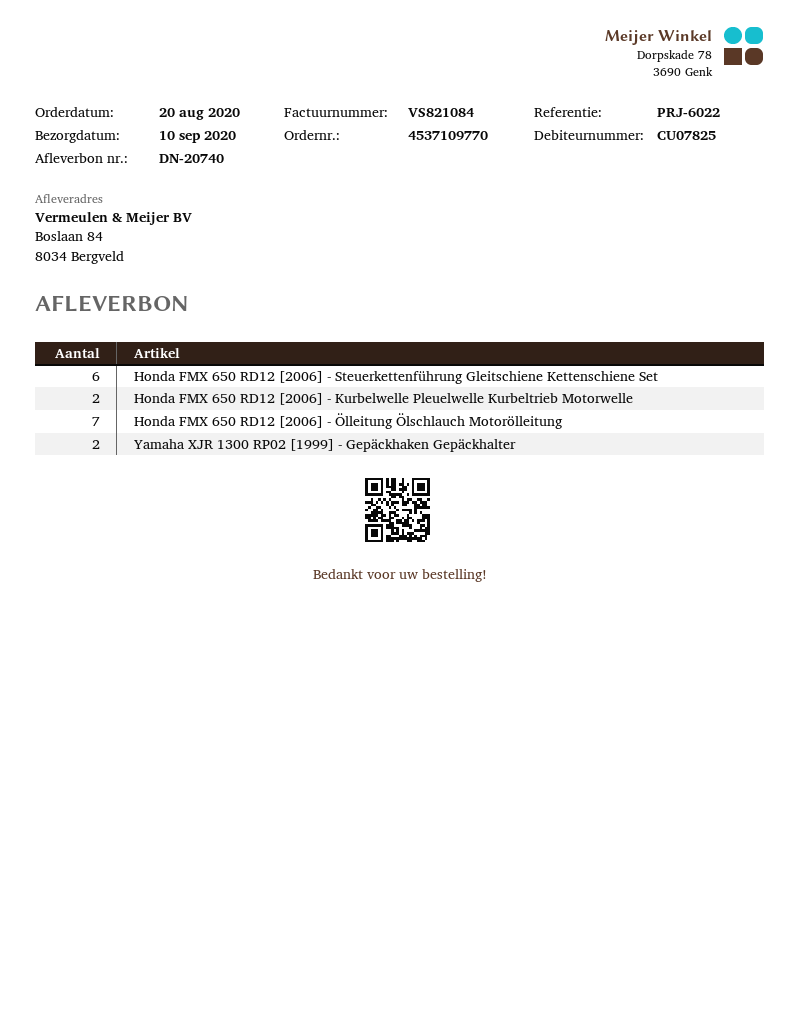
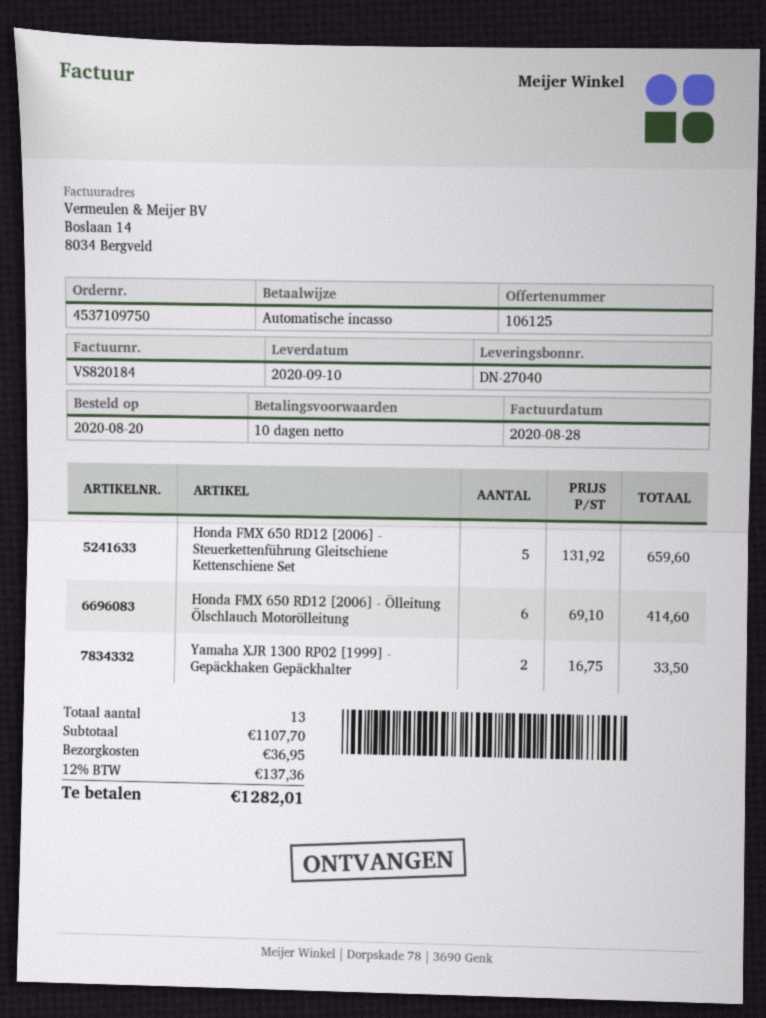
order number: 4537109770 -> 4537109750
delivery note number: DN-20740 -> DN-27040
invoice number: VS821084 -> VS820184
Honda FMX 650 RD12 [2006] - Steuerkettenführung Gleitschiene Kettenschiene Set: 6 -> 5
Honda FMX 650 RD12 [2006] - Kurbelwelle Pleuelwelle Kurbeltrieb Motorwelle: 2 -> none
Honda FMX 650 RD12 [2006] - Ölleitung Ölschlauch Motorölleitung: 7 -> 6

